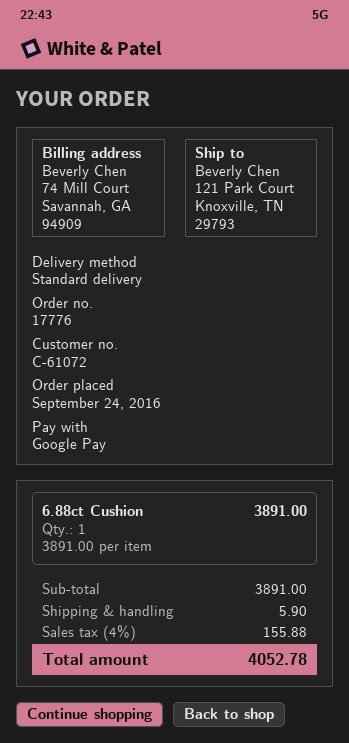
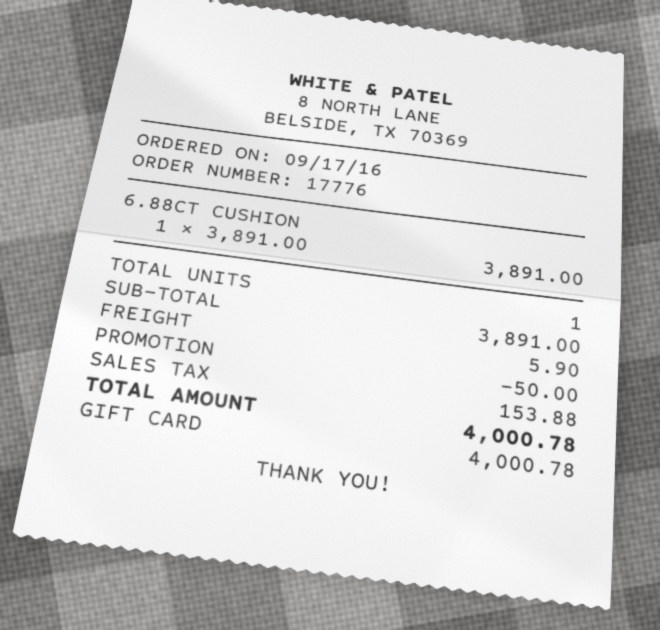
order date: 2016-09-24 -> 2016-09-17
payment method: Google Pay -> gift card
discount: none -> 50.00
tax: 155.88 -> 153.88
total: 4052.78 -> 4000.78

